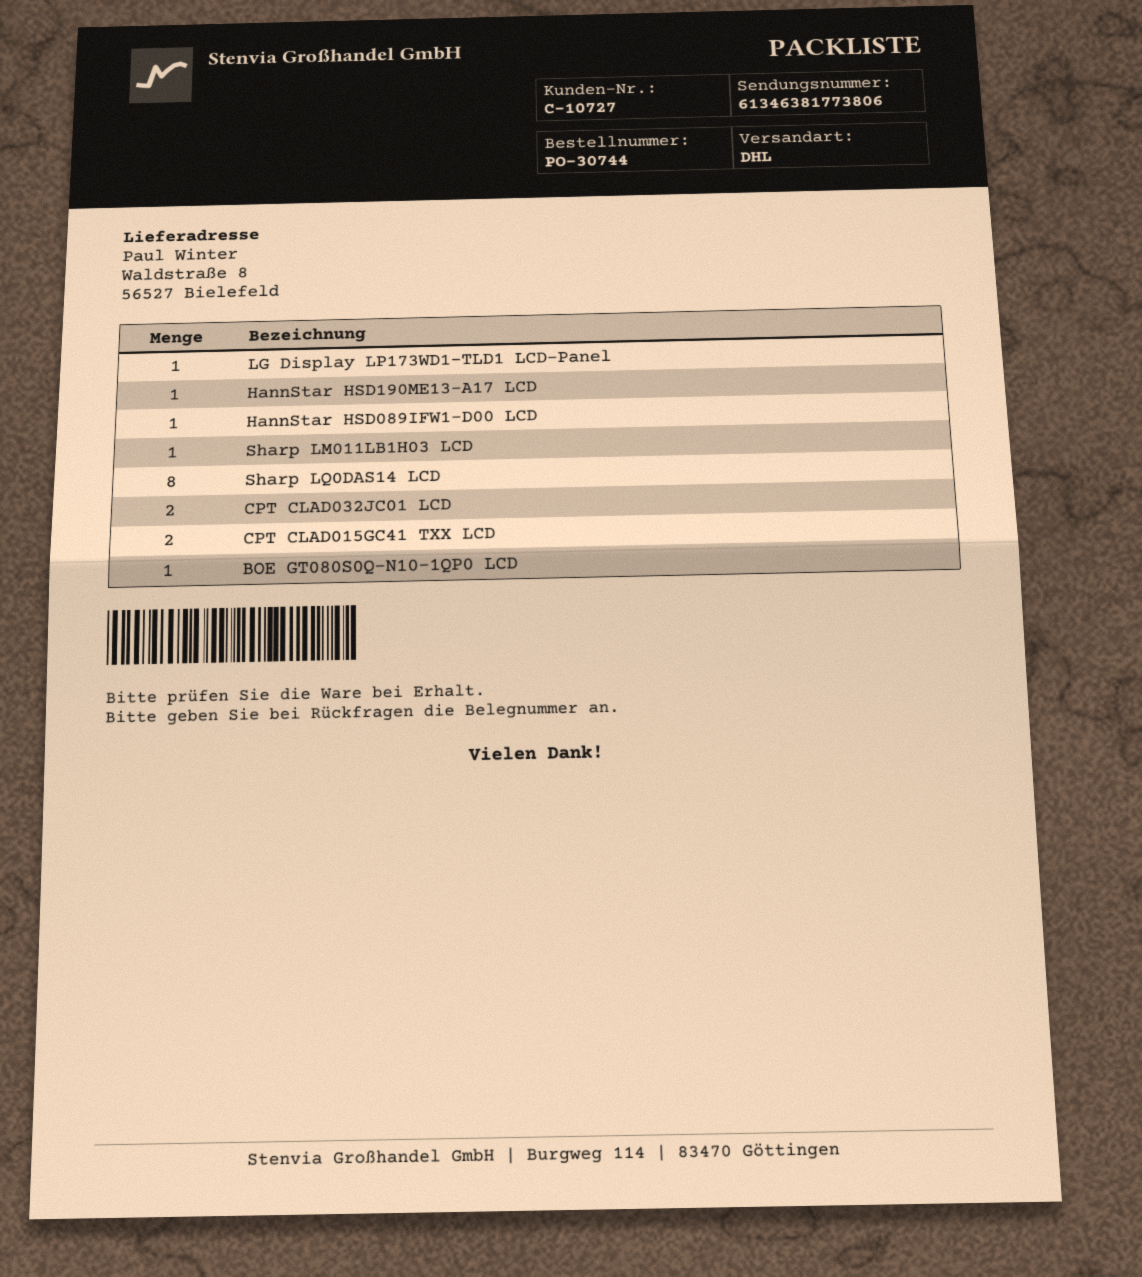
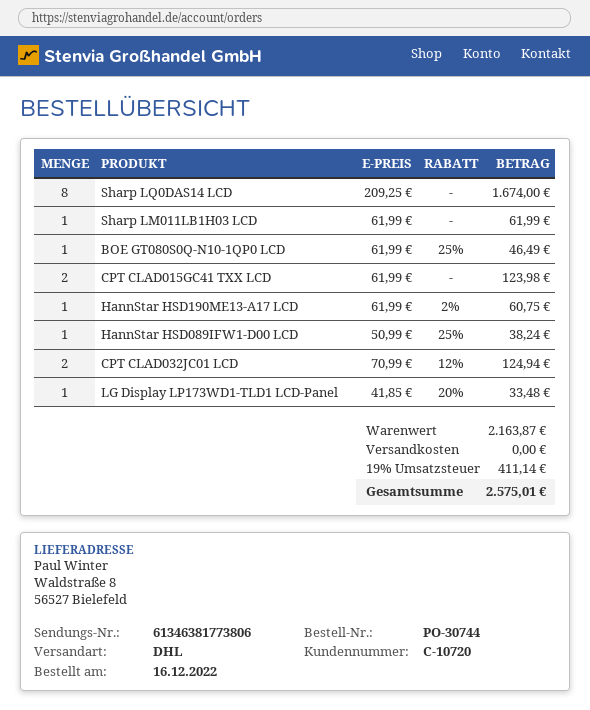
customer number: C-10727 -> C-10720

